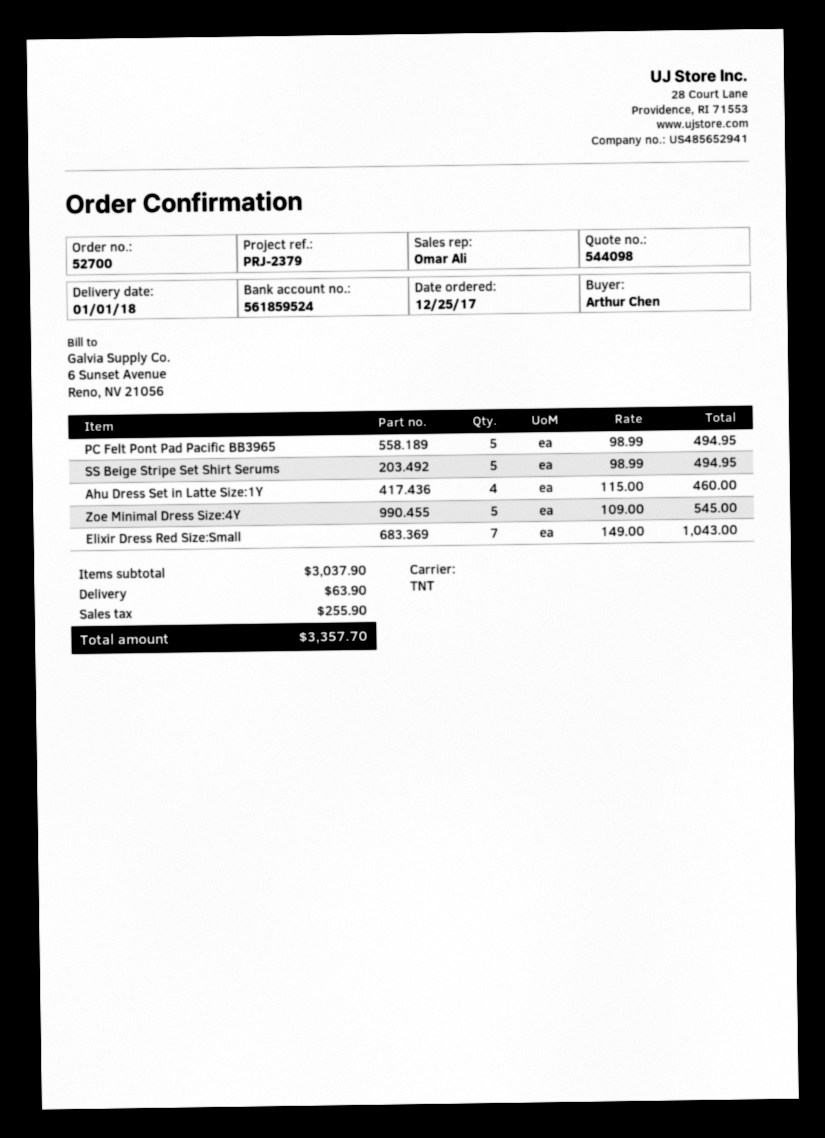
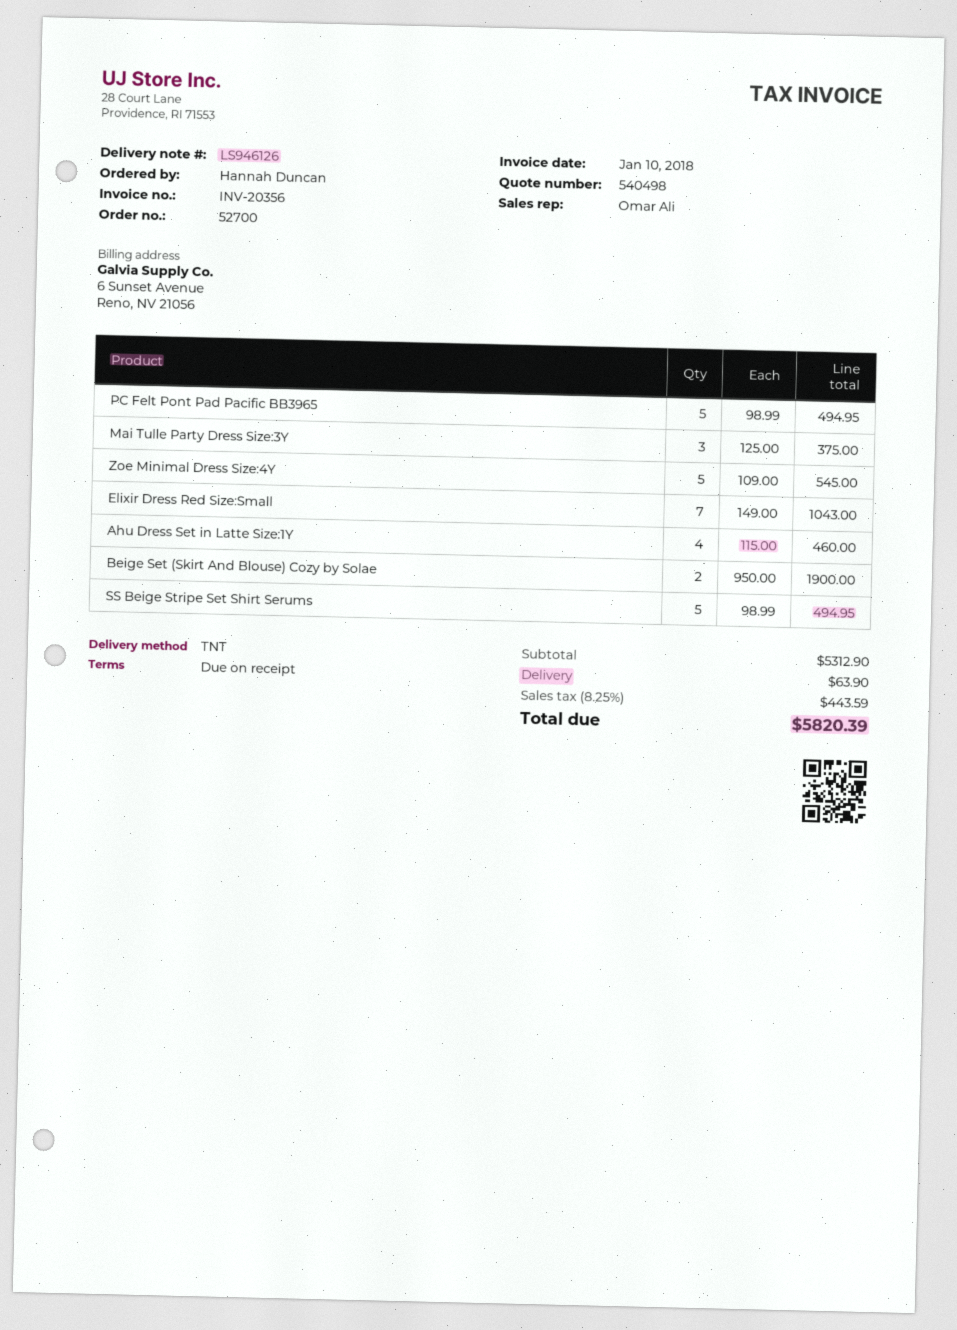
quote number: 544098 -> 540498
ordered by: Arthur Chen -> Hannah Duncan
Mai Tulle Party Dress Size:3Y: none -> 3 x 125.00 = 375.00
Beige Set (Skirt And Blouse) Cozy by Solae: none -> 2 x 950.00 = 1900.00
subtotal: 3037.90 -> 5312.90
tax: 255.90 -> 443.59
total: 3357.70 -> 5820.39

